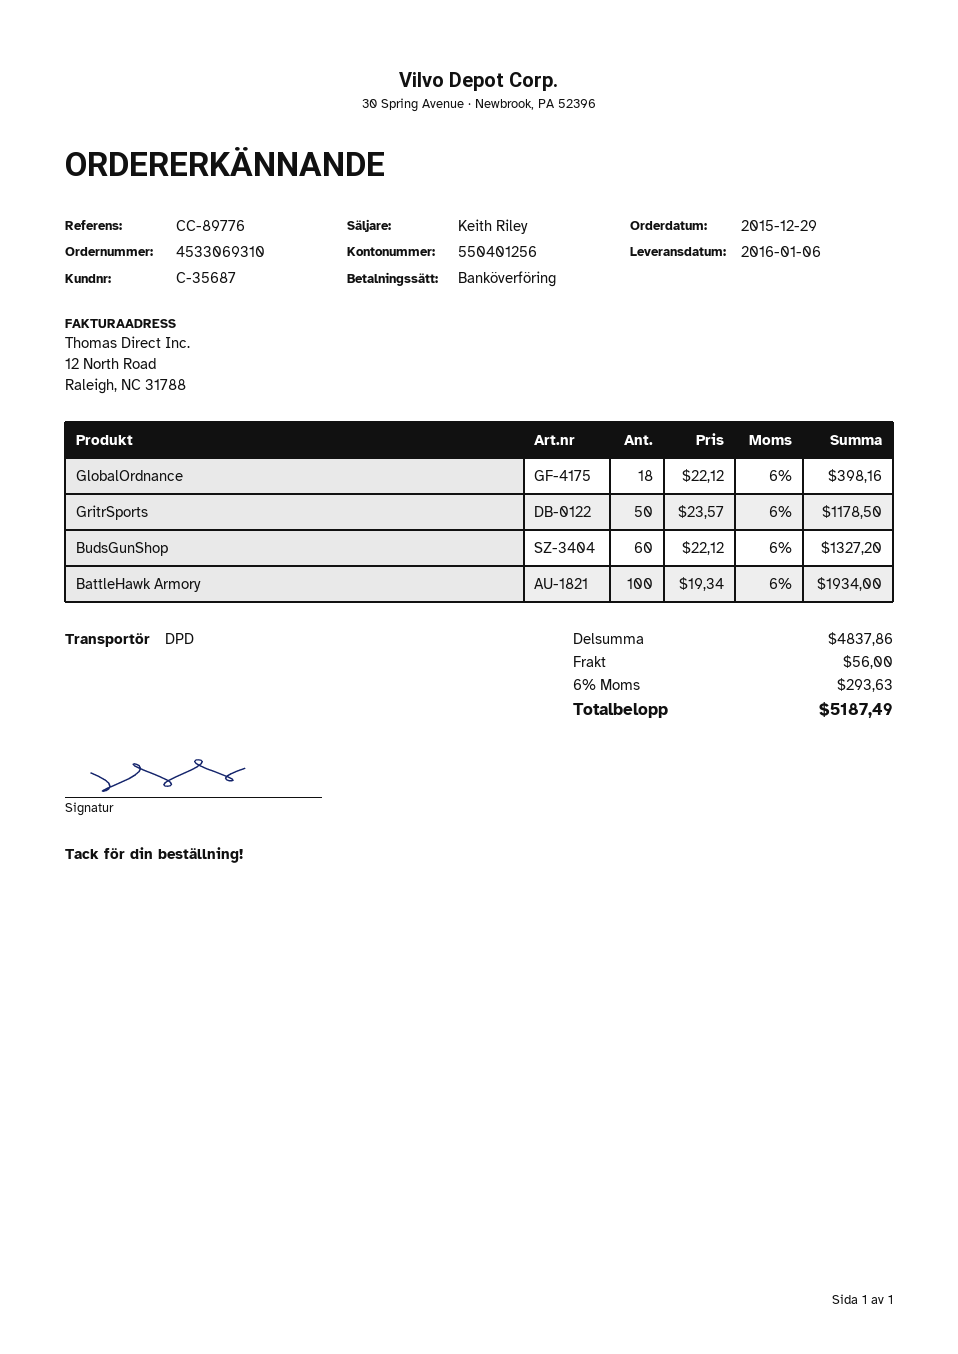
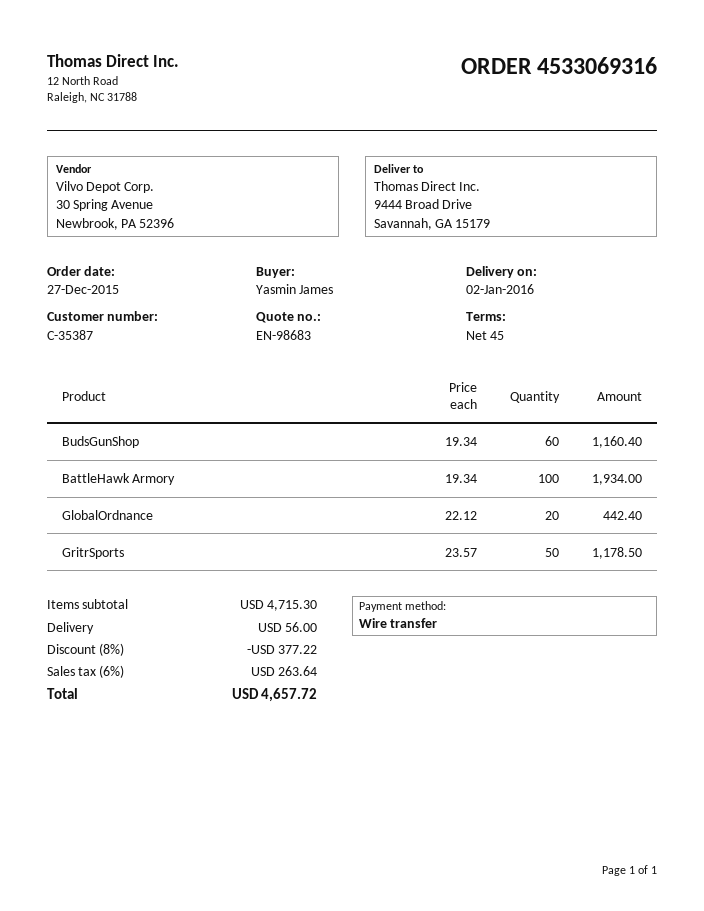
order number: 4533069310 -> 4533069316
order date: 2015-12-29 -> 2015-12-27
delivery date: 2016-01-06 -> 2016-01-02
customer number: C-35687 -> C-35387
GlobalOrdnance: 18 x 22.12 = 398.16 -> 20 x 22.12 = 442.40
BudsGunShop: 60 x 22.12 = 1327.20 -> 60 x 19.34 = 1160.40
subtotal: 4837.86 -> 4715.30
discount: none -> 8% = 377.22
tax: 6% = 293.63 -> 6% = 263.64
total: 5187.49 -> 4657.72

